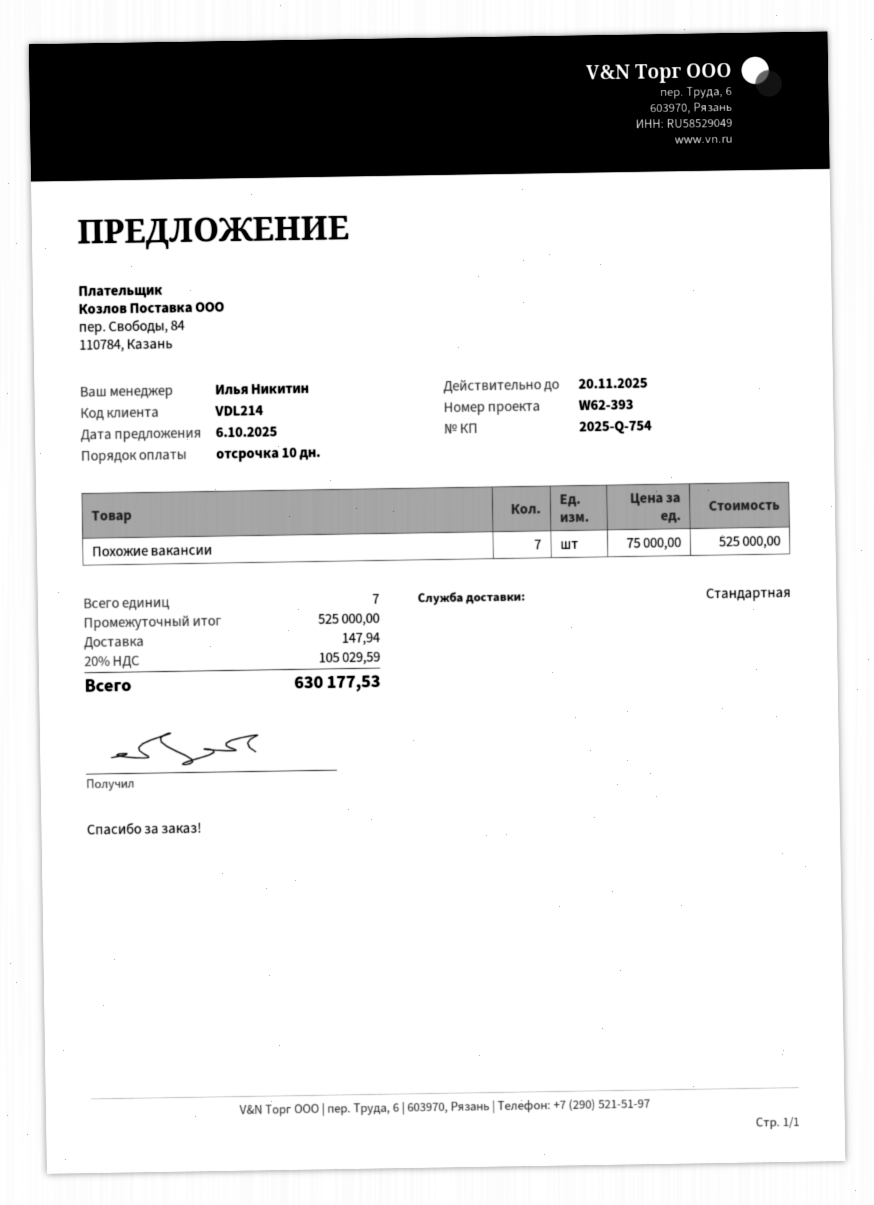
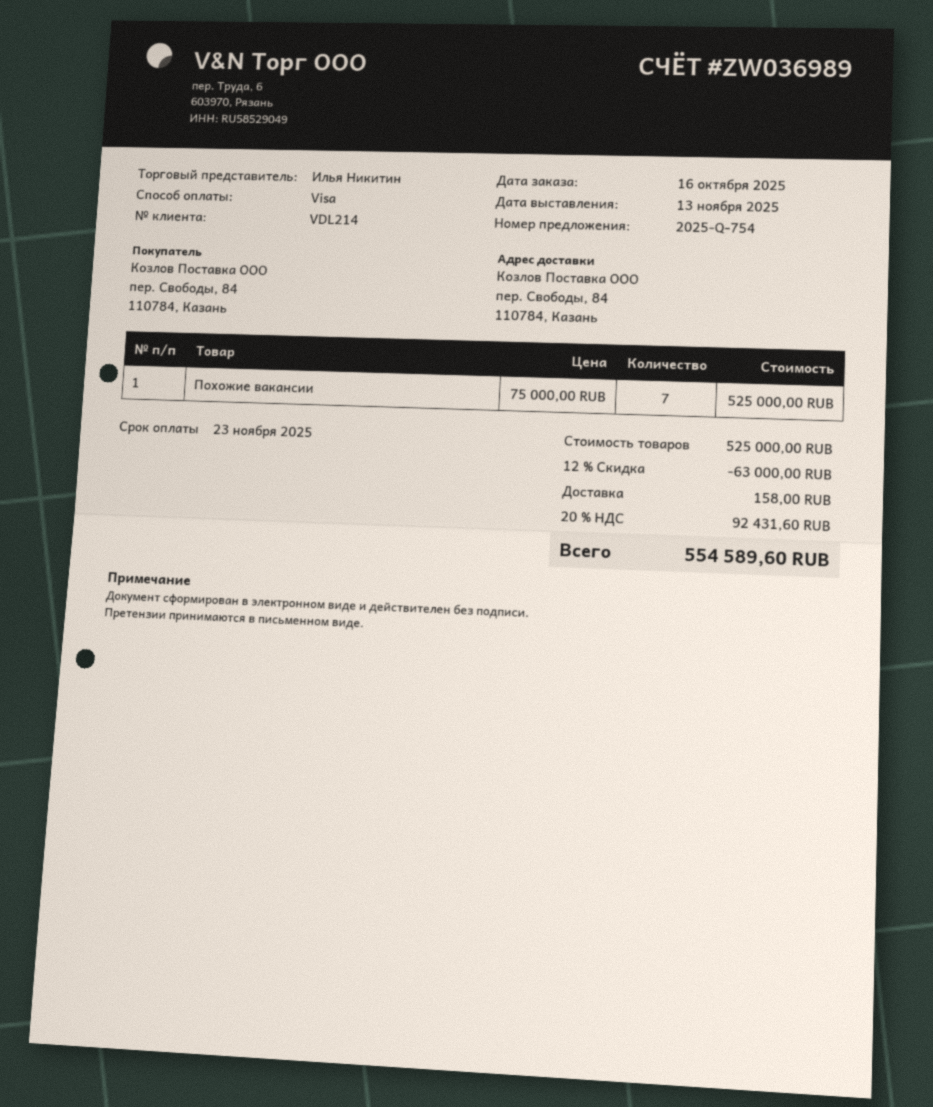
discount: none -> 12% = 63000.00
shipping: 147.94 -> 158.00
tax: 20% = 105029.59 -> 20% = 92431.60
total: 630177.53 -> 554589.60

